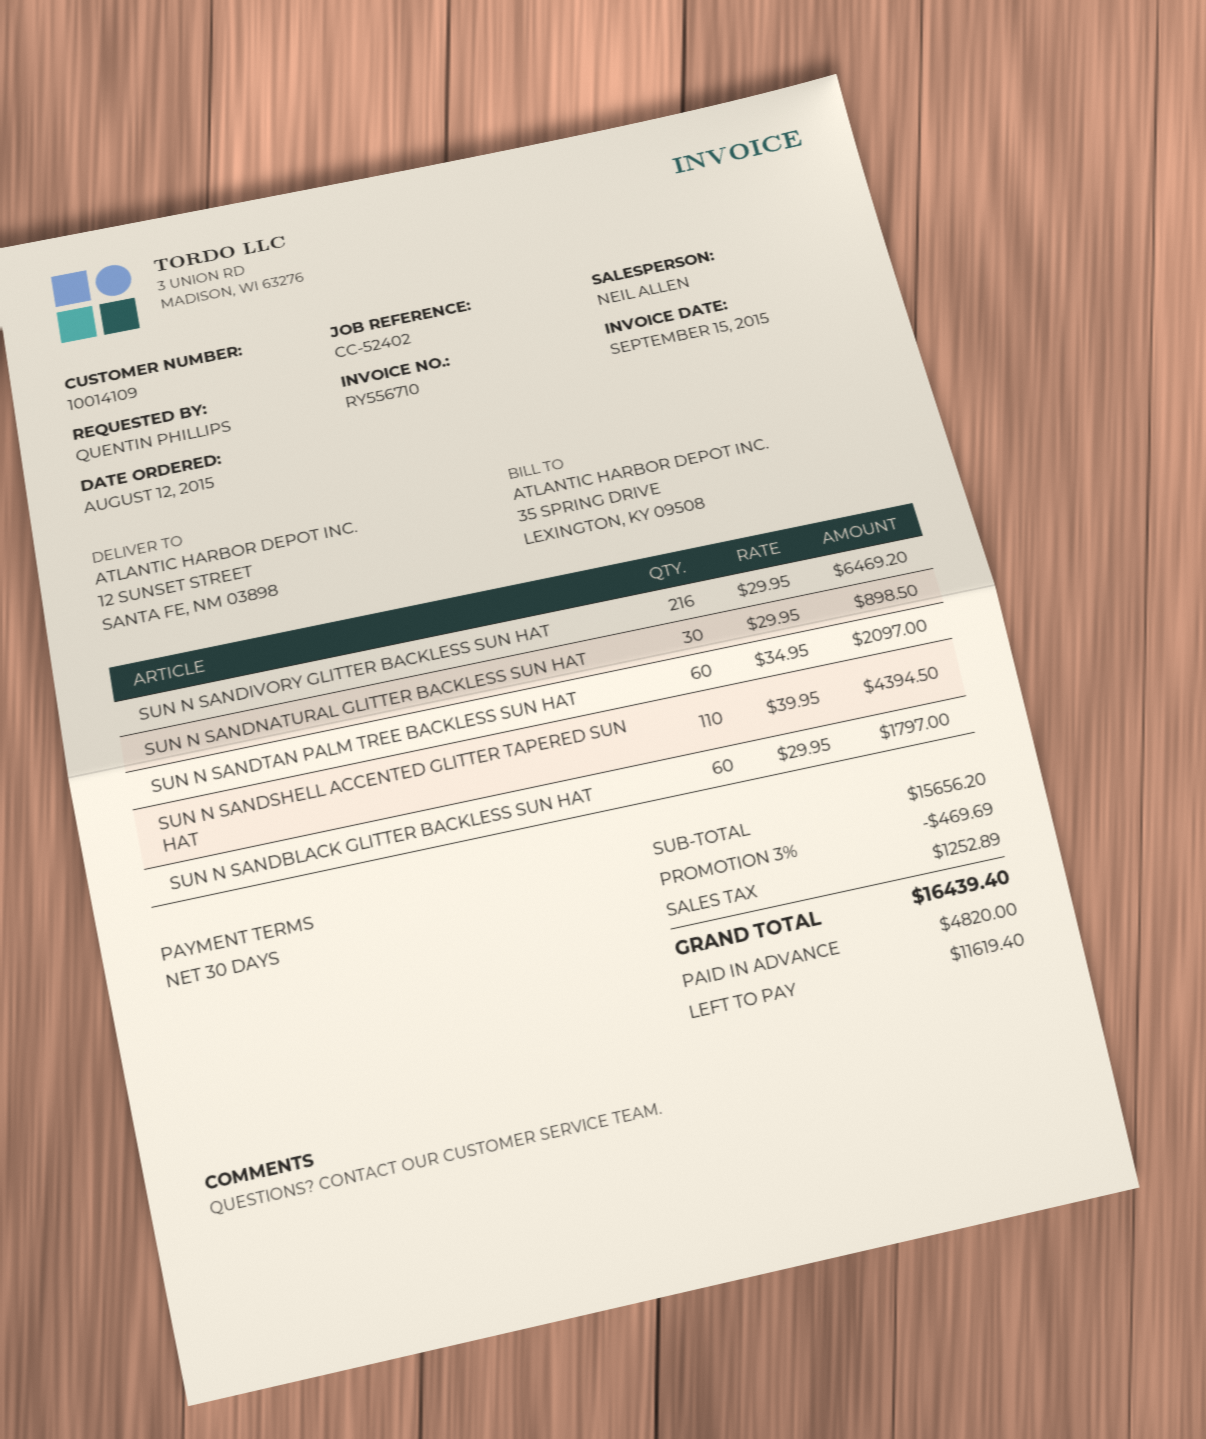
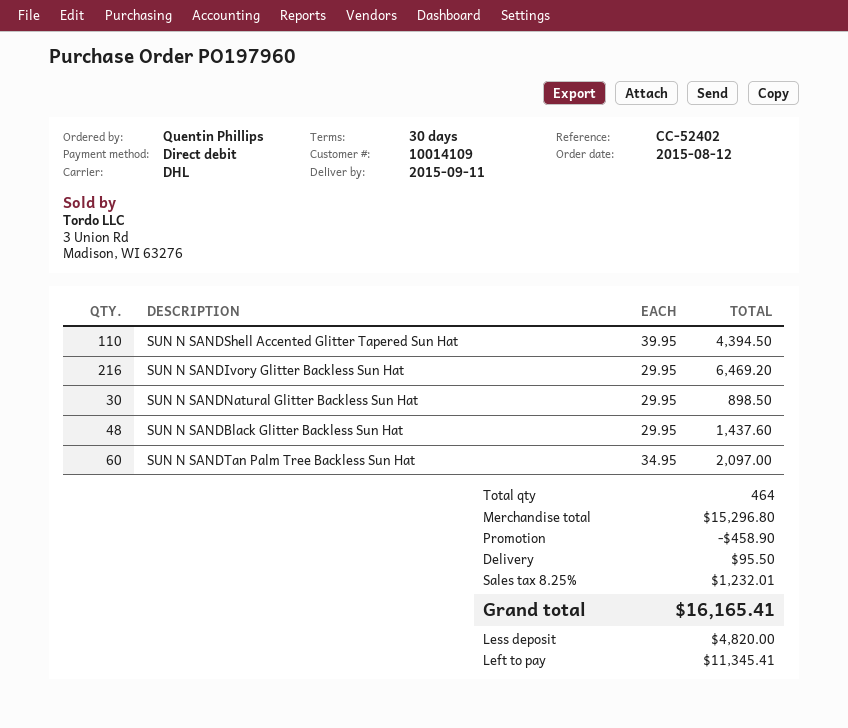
SUN N SANDBLACK GLITTER BACKLESS SUN HAT: 60 x 29.95 = 1797.00 -> 48 x 29.95 = 1437.60
subtotal: 15656.20 -> 15296.80
discount: 469.69 -> 458.90
shipping: none -> 95.50
tax: 1252.89 -> 1232.01
total: 16439.40 -> 16165.41
balance: 11619.40 -> 11345.41

